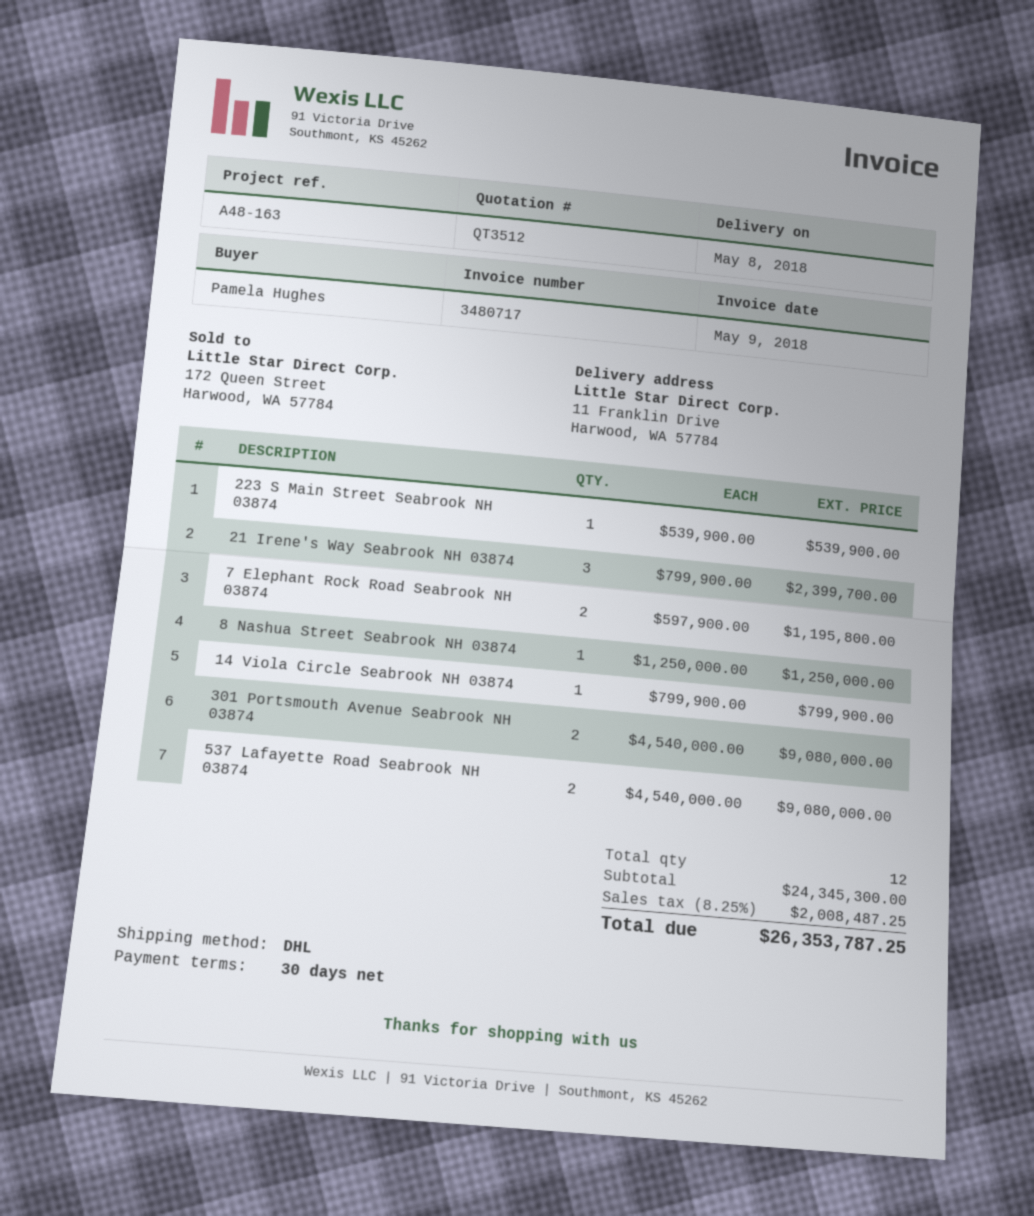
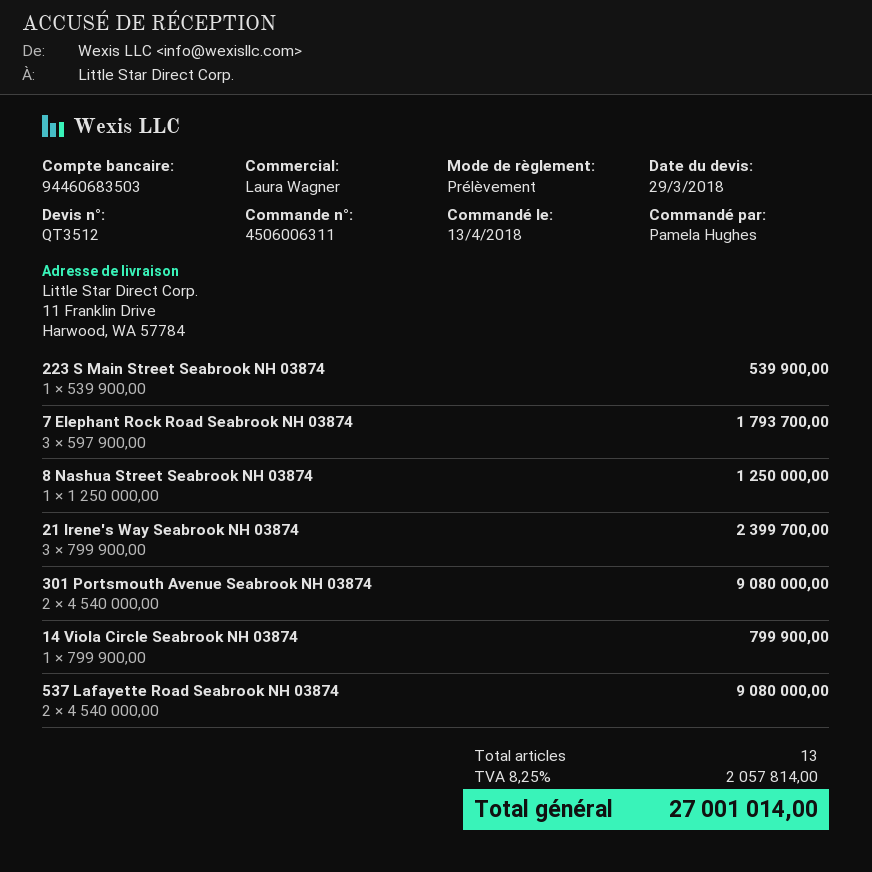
7 Elephant Rock Road Seabrook NH 03874: 2 x 597900.00 = 1195800.00 -> 3 x 597900.00 = 1793700.00
total quantity: 12 -> 13
tax: 8.25% = 2008487.25 -> 8.25% = 2057814.00
total: 26353787.25 -> 27001014.00

